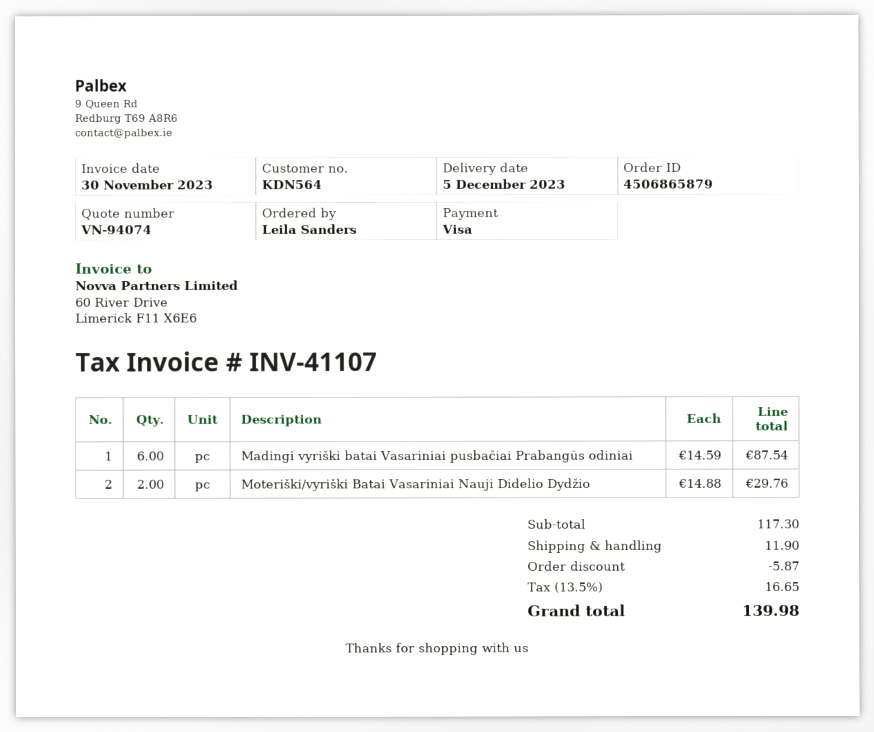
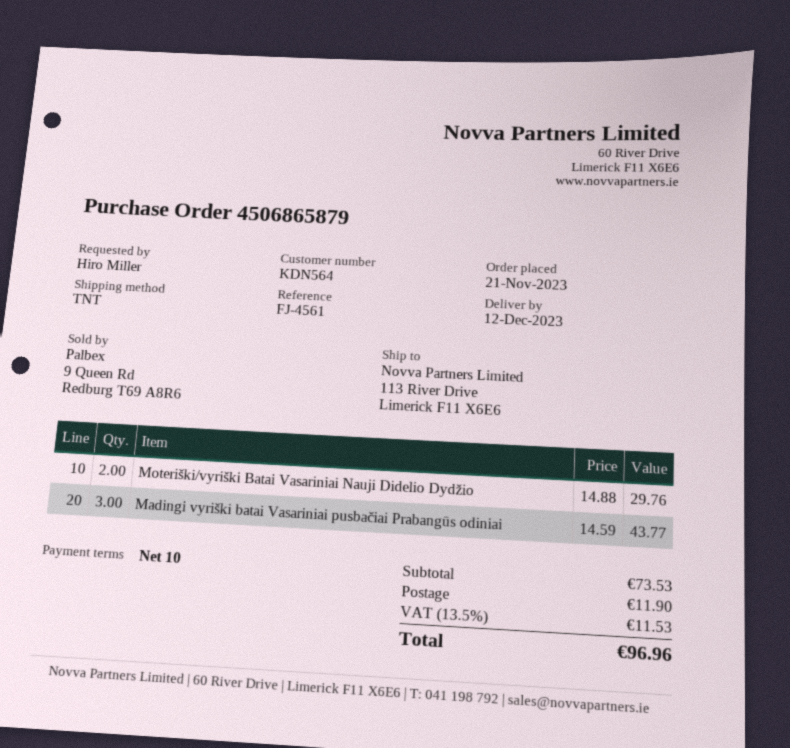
delivery date: 2023-12-05 -> 2023-12-12
ordered by: Leila Sanders -> Hiro Miller
Madingi vyriški batai Vasariniai pusbačiai Prabangūs odiniai: 6 x 14.59 = 87.54 -> 3 x 14.59 = 43.77
subtotal: 117.30 -> 73.53
discount: 5.87 -> none
tax: 13.5% = 16.65 -> 13.5% = 11.53
total: 139.98 -> 96.96

